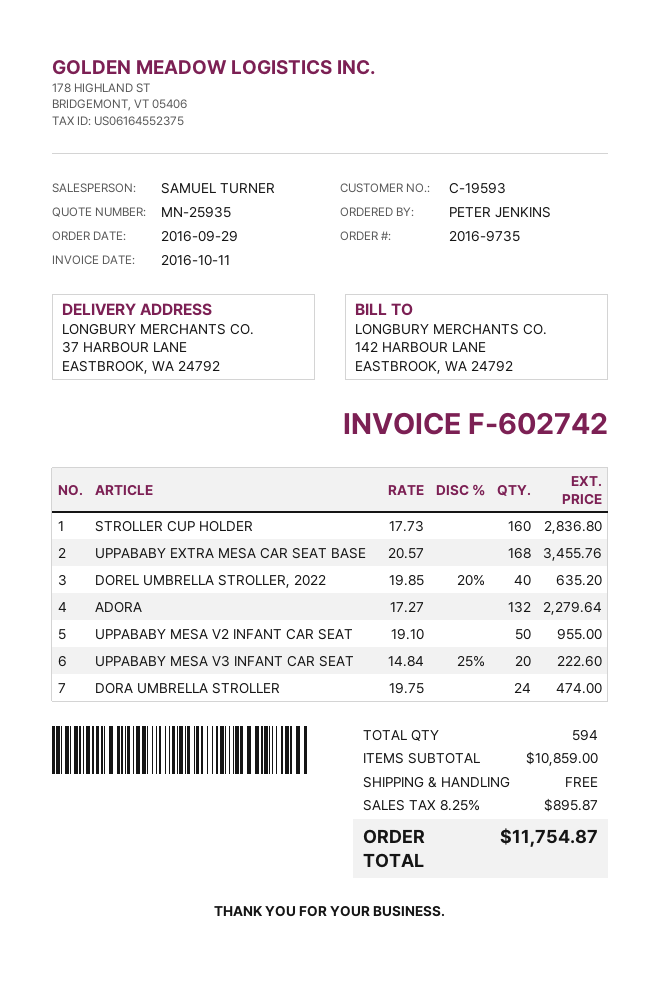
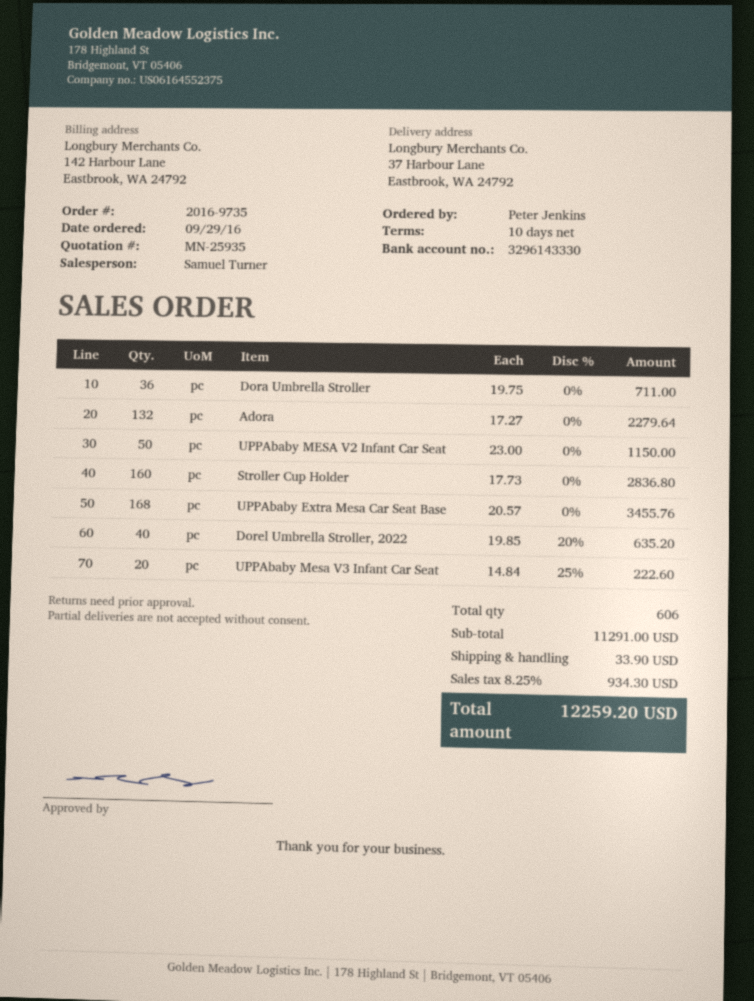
UPPABABY MESA V2 INFANT CAR SEAT: 50 x 19.10 = 955.00 -> 50 x 23.00 = 1150.00
DORA UMBRELLA STROLLER: 24 x 19.75 = 474.00 -> 36 x 19.75 = 711.00
total quantity: 594 -> 606
subtotal: 10859.00 -> 11291.00
shipping: 0.00 -> 33.90
tax: 8.25% = 895.87 -> 8.25% = 934.30
total: 11754.87 -> 12259.20

